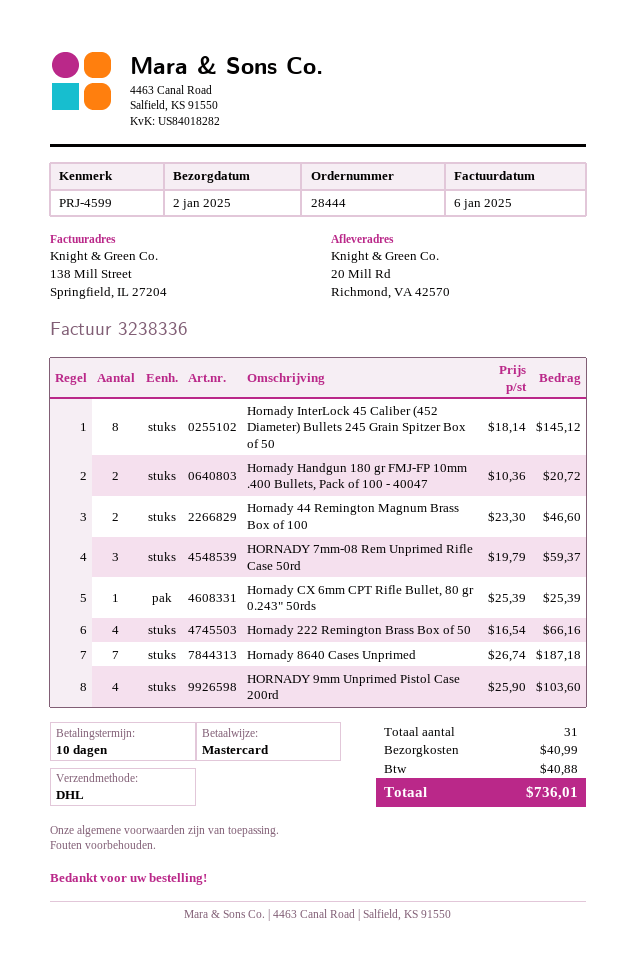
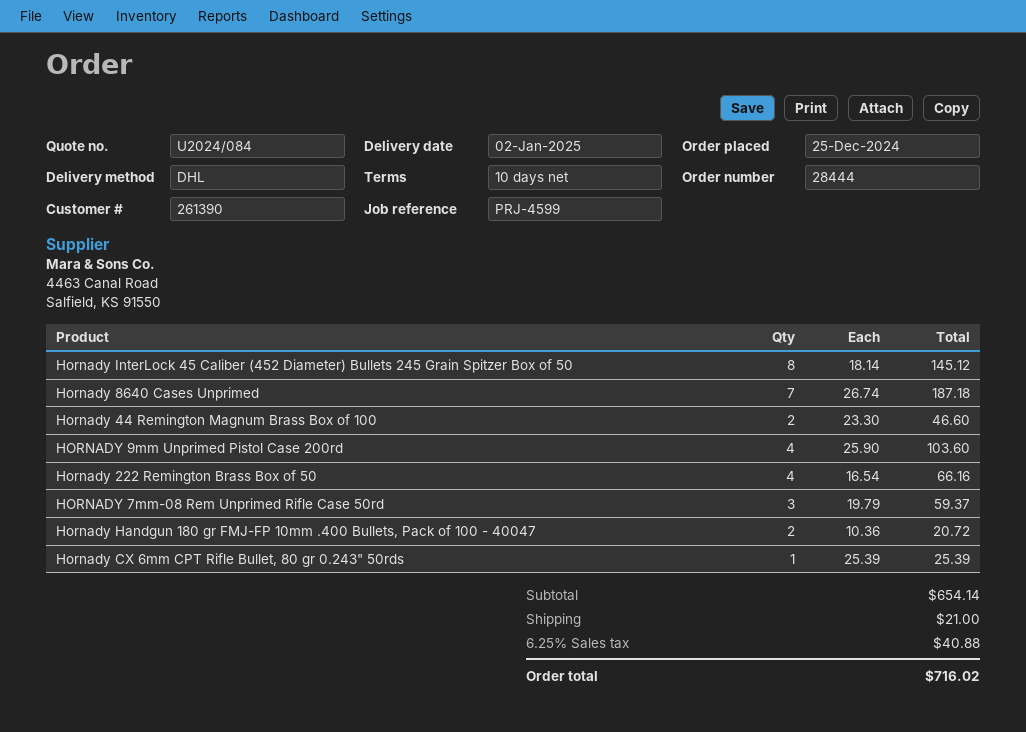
shipping: 40.99 -> 21.00
total: 736.01 -> 716.02

